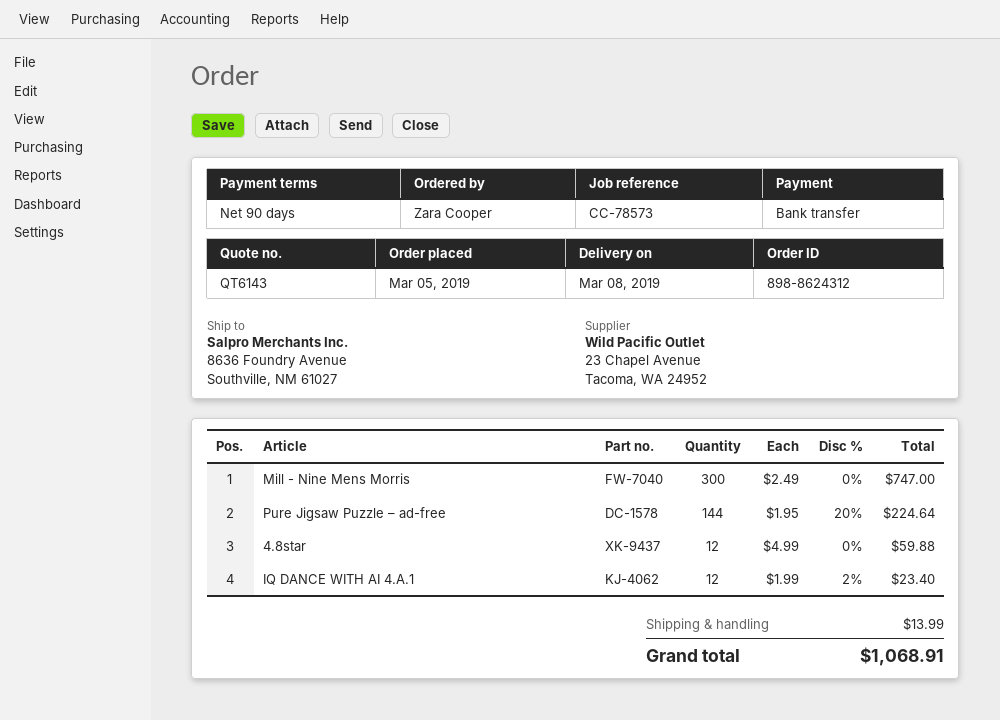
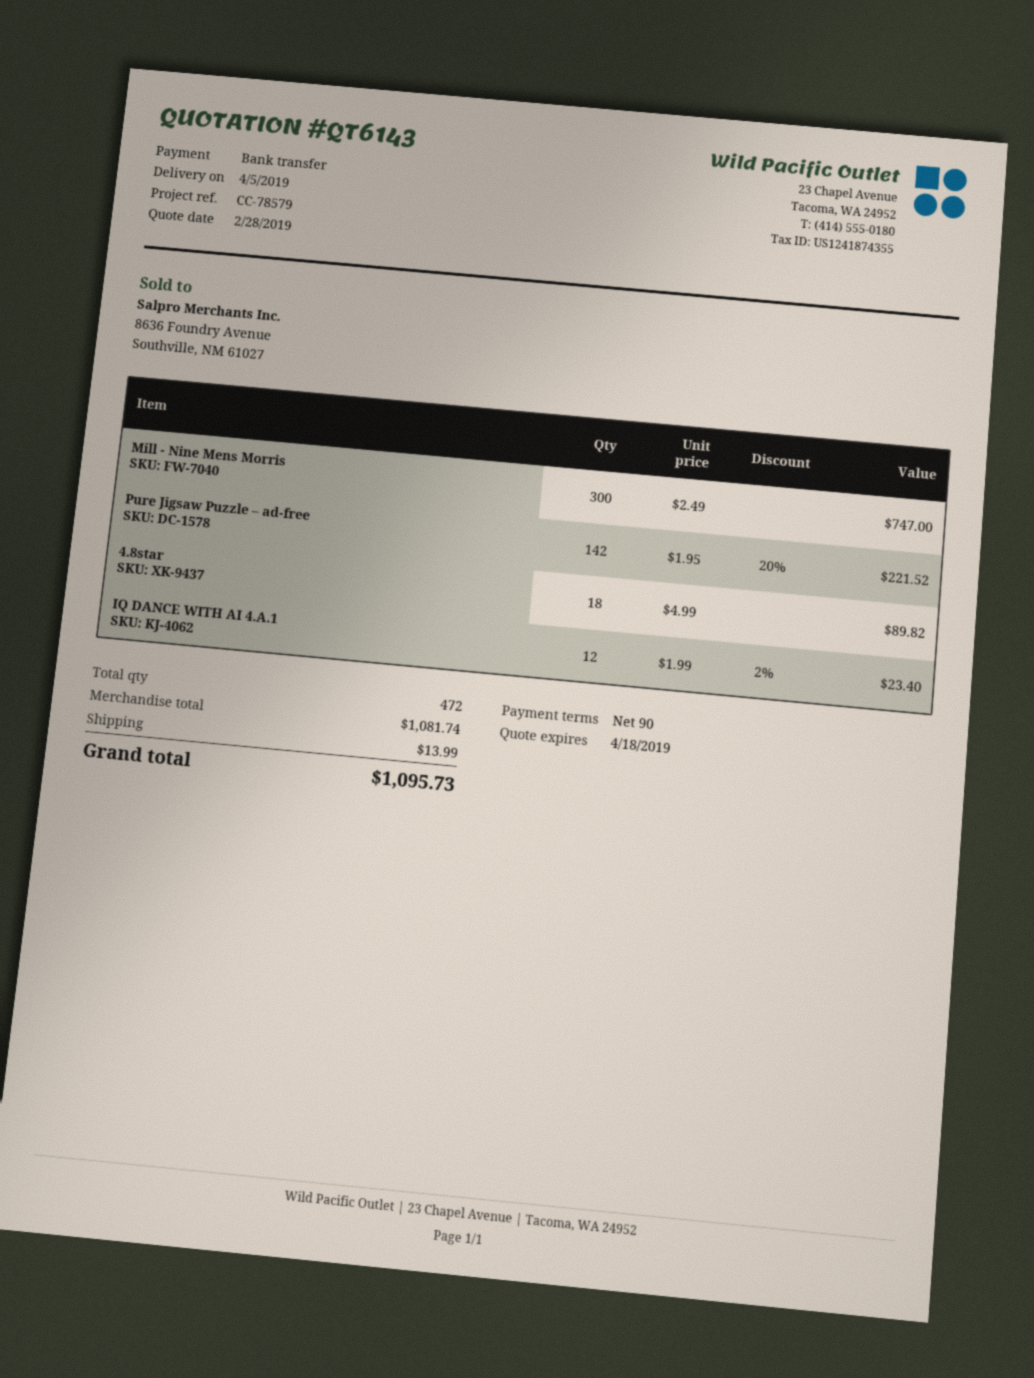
delivery date: 2019-03-08 -> 2019-04-05
reference: CC-78573 -> CC-78579
Pure Jigsaw Puzzle – ad-free: 144 x 1.95 - 20% = 224.64 -> 142 x 1.95 - 20% = 221.52
4.8star: 12 x 4.99 = 59.88 -> 18 x 4.99 = 89.82
total: 1068.91 -> 1095.73

